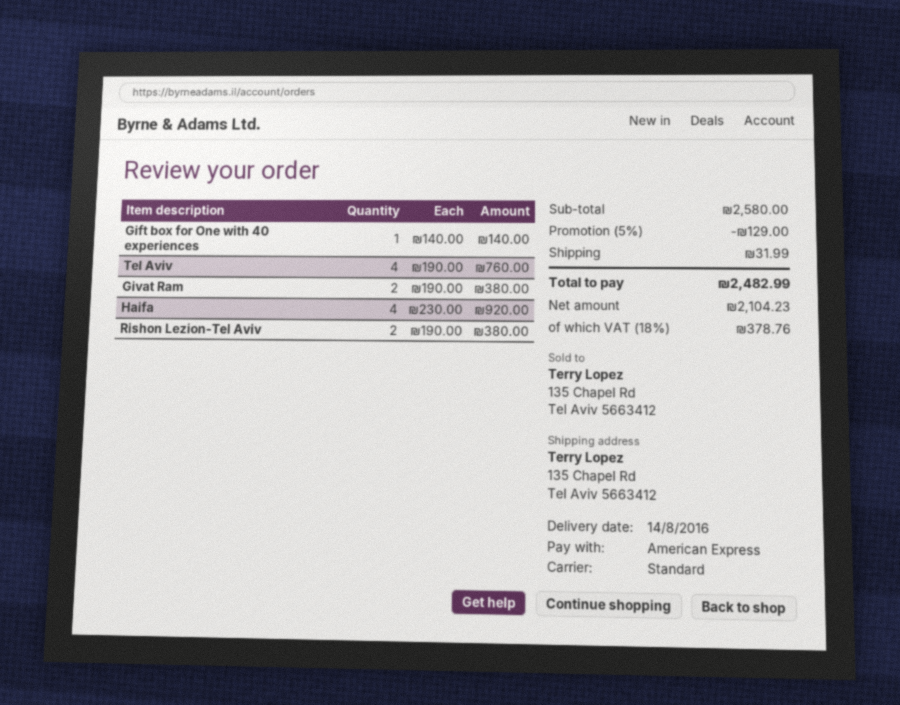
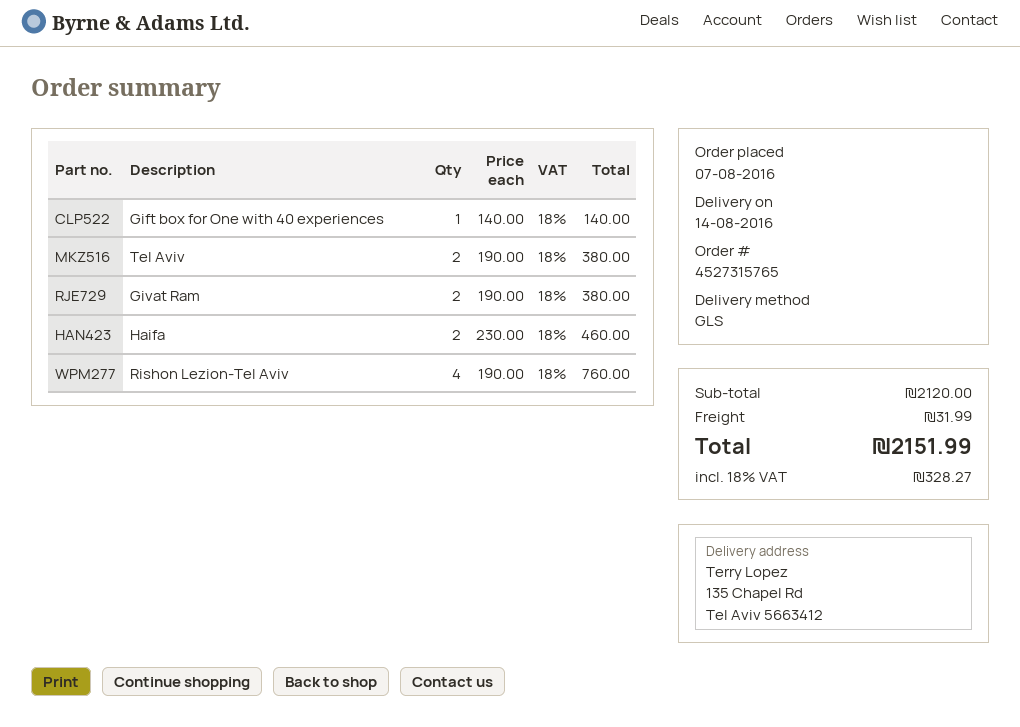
shipping method: standard -> GLS
Tel Aviv: 4 x 190.00 = 760.00 -> 2 x 190.00 = 380.00
Haifa: 4 x 230.00 = 920.00 -> 2 x 230.00 = 460.00
Rishon Lezion-Tel Aviv: 2 x 190.00 = 380.00 -> 4 x 190.00 = 760.00
subtotal: 2580.00 -> 2120.00
discount: 5% = 129.00 -> none
tax: 18% = 378.76 -> 18% = 328.27
total: 2482.99 -> 2151.99

